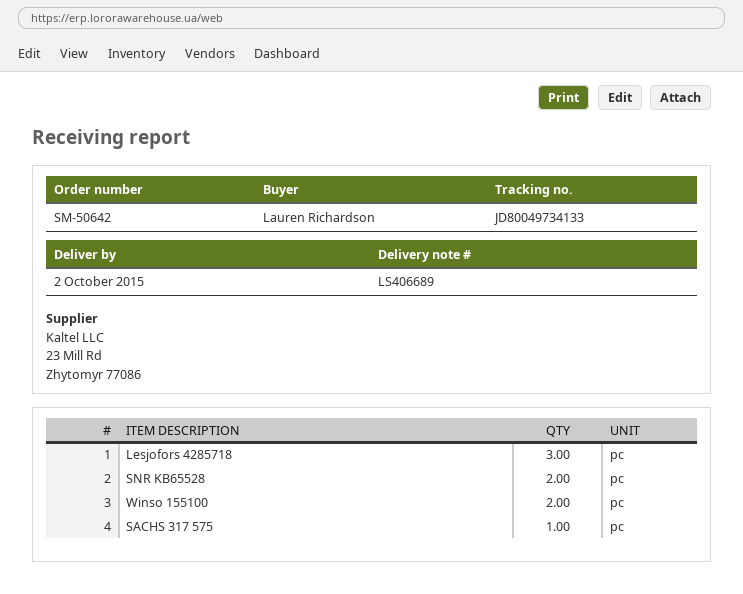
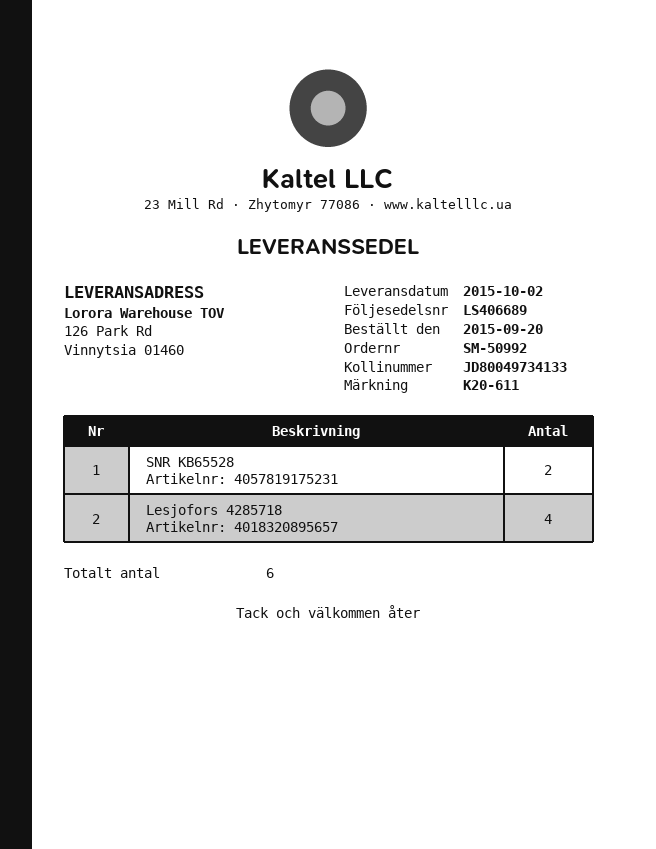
order number: SM-50642 -> SM-50992
Lesjofors 4285718: 3 -> 4
Winso 155100: 2 -> none
SACHS 317 575: 1 -> none

